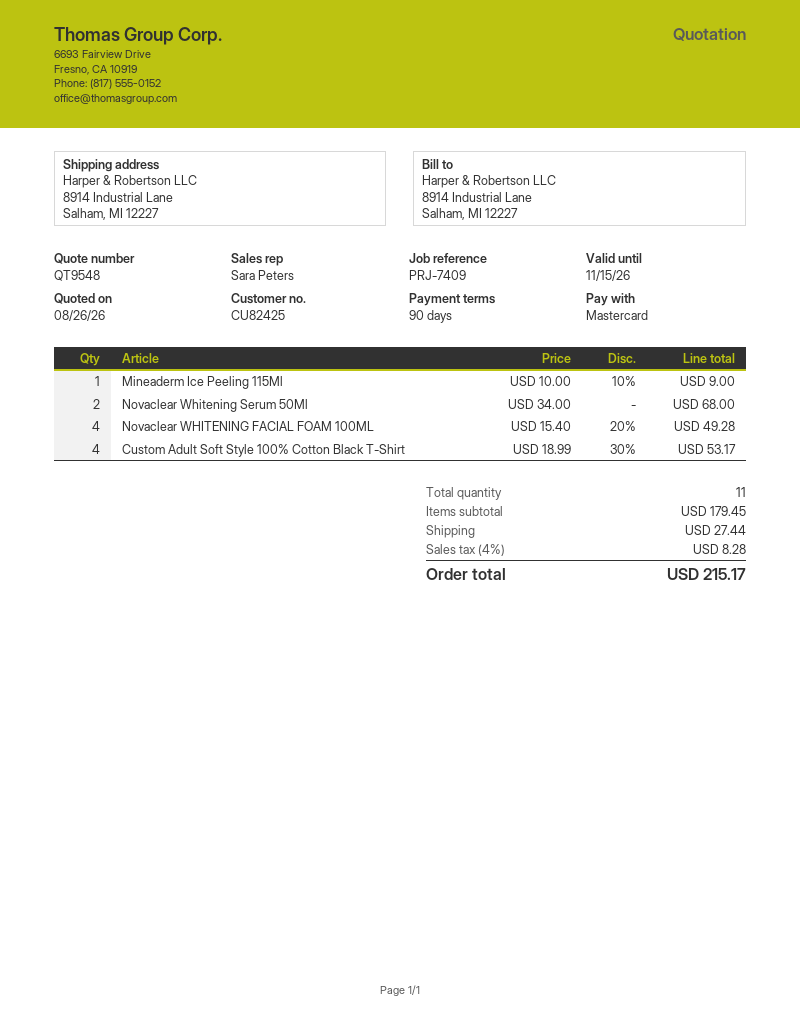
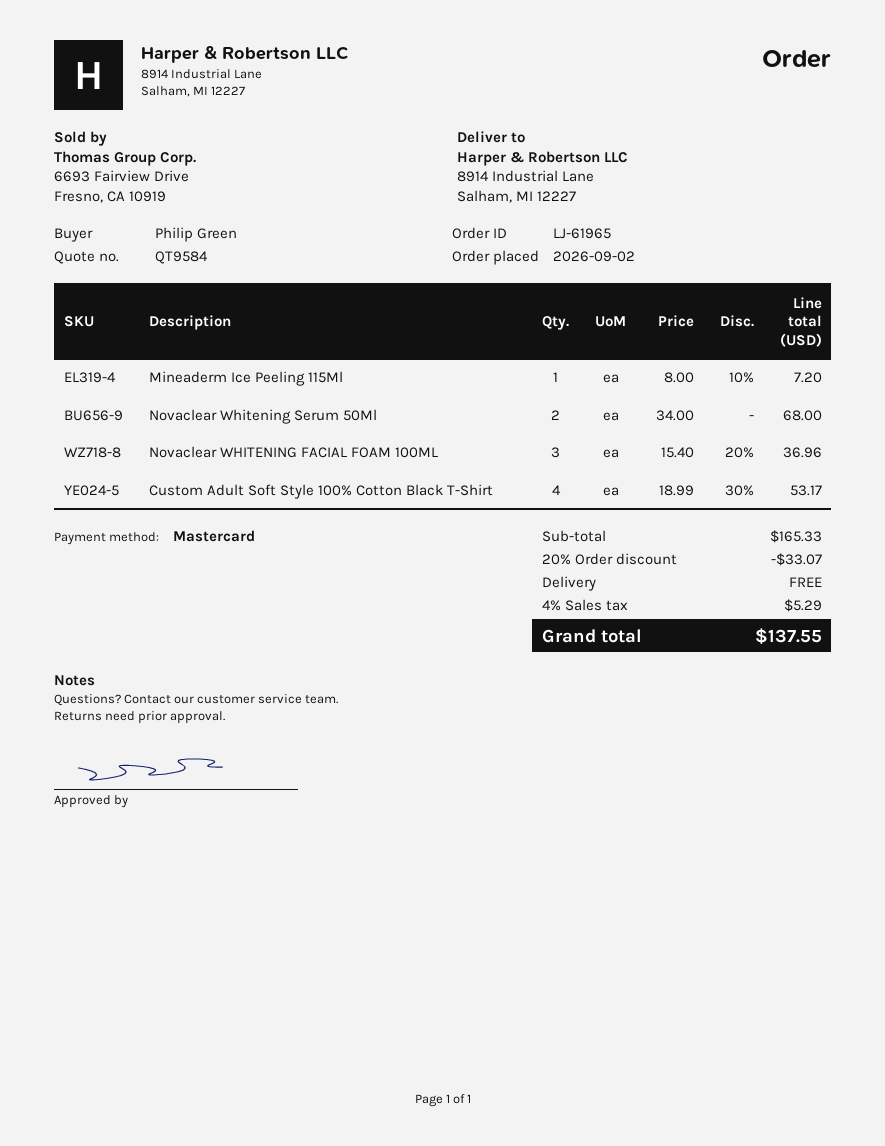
quote number: QT9548 -> QT9584
Mineaderm Ice Peeling 115Ml: 1 x 10.00 - 10% = 9.00 -> 1 x 8.00 - 10% = 7.20
Novaclear WHITENING FACIAL FOAM 100ML: 4 x 15.40 - 20% = 49.28 -> 3 x 15.40 - 20% = 36.96
subtotal: 179.45 -> 165.33
discount: none -> 20% = 33.07
shipping: 27.44 -> 0.00
tax: 4% = 8.28 -> 4% = 5.29
total: 215.17 -> 137.55

